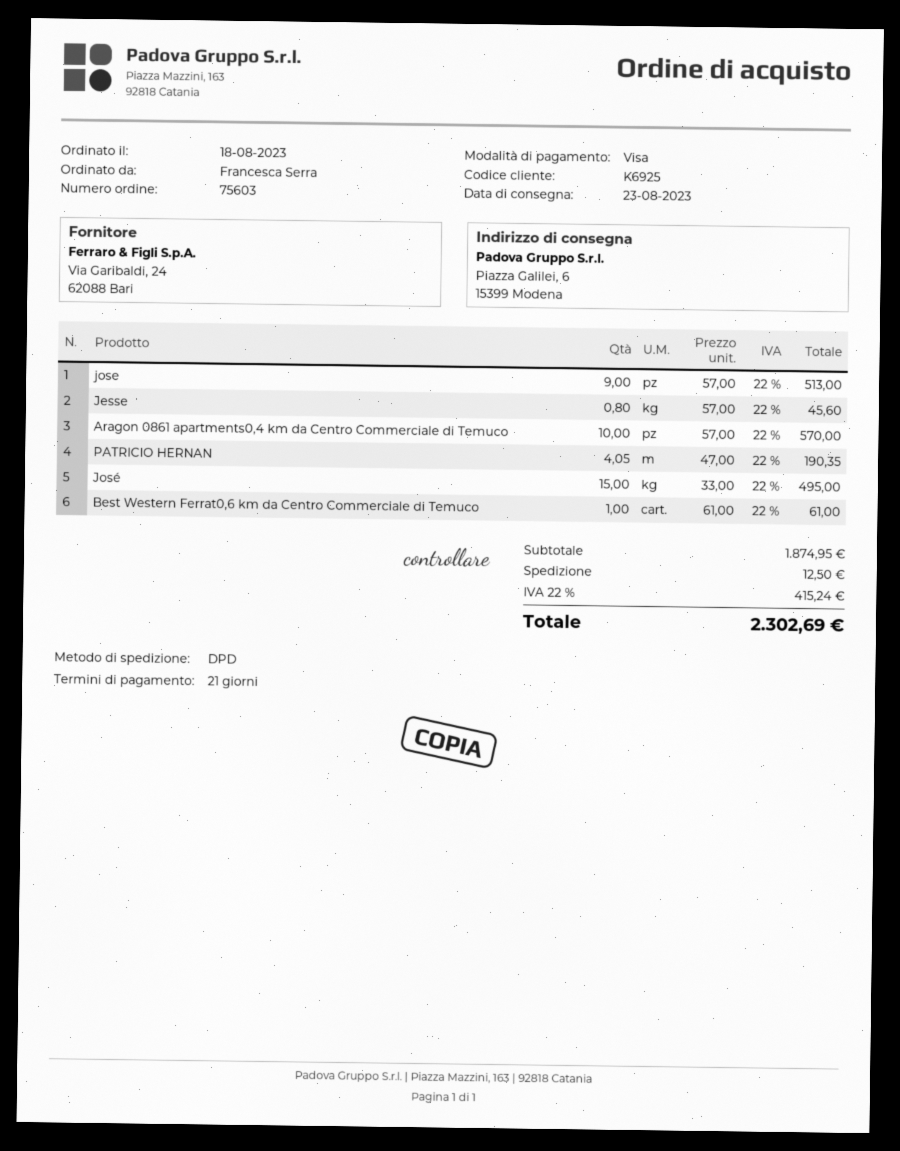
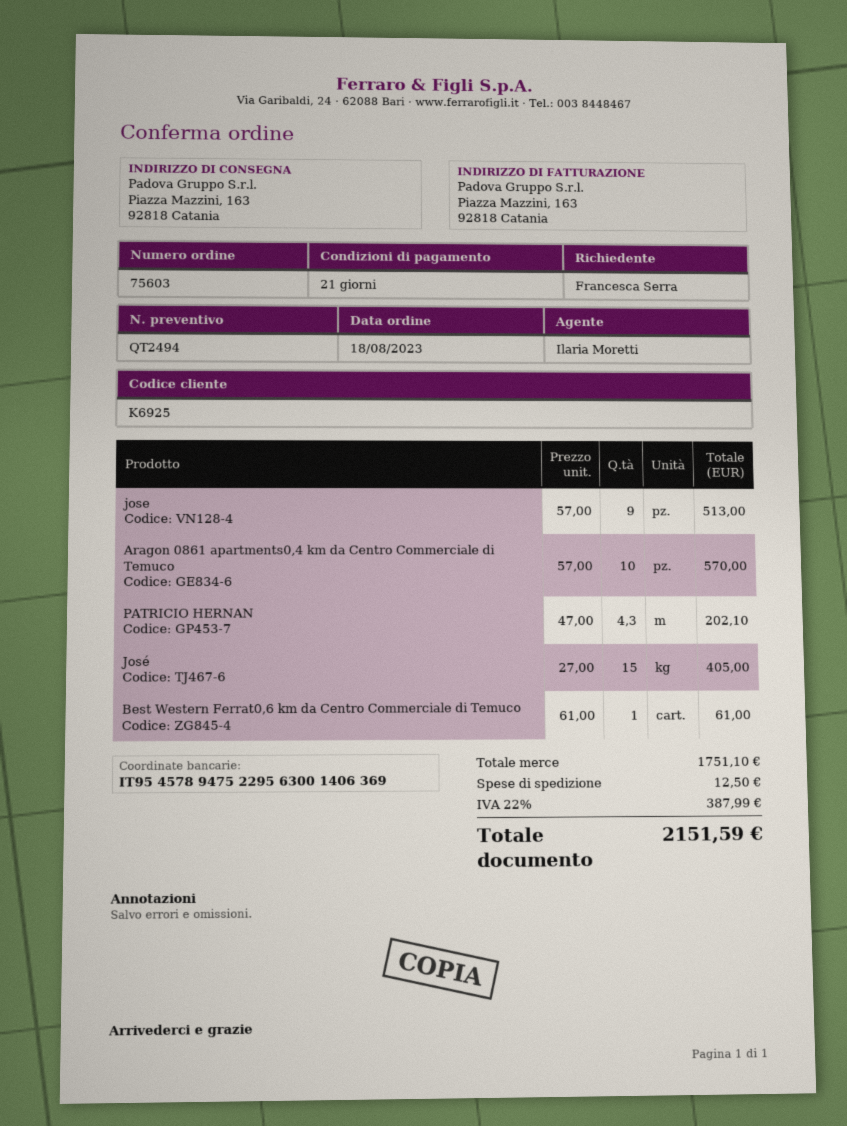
ship to: Piazza Galilei, 6, 15399 Modena -> Piazza Mazzini, 163, 92818 Catania
Jesse: 0.8 x 57.00 = 45.60 -> none
PATRICIO HERNAN: 4.05 x 47.00 = 190.35 -> 4.3 x 47.00 = 202.10
José: 15 x 33.00 = 495.00 -> 15 x 27.00 = 405.00
subtotal: 1874.95 -> 1751.10
tax: 22% = 415.24 -> 22% = 387.99
total: 2302.69 -> 2151.59

